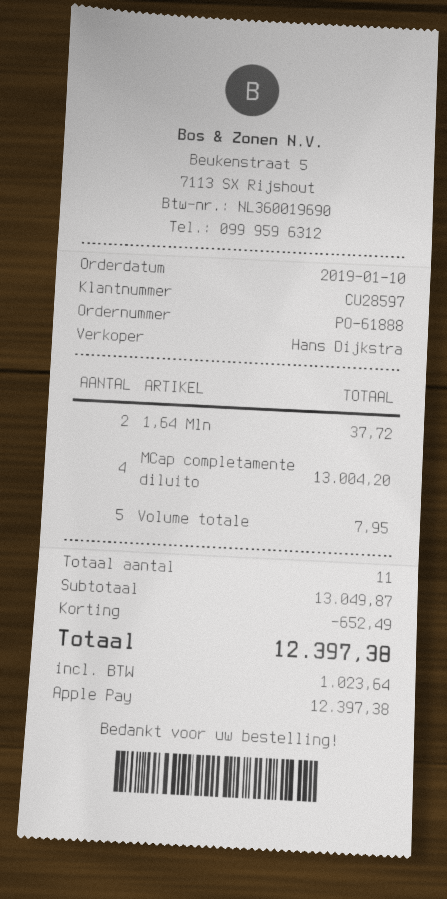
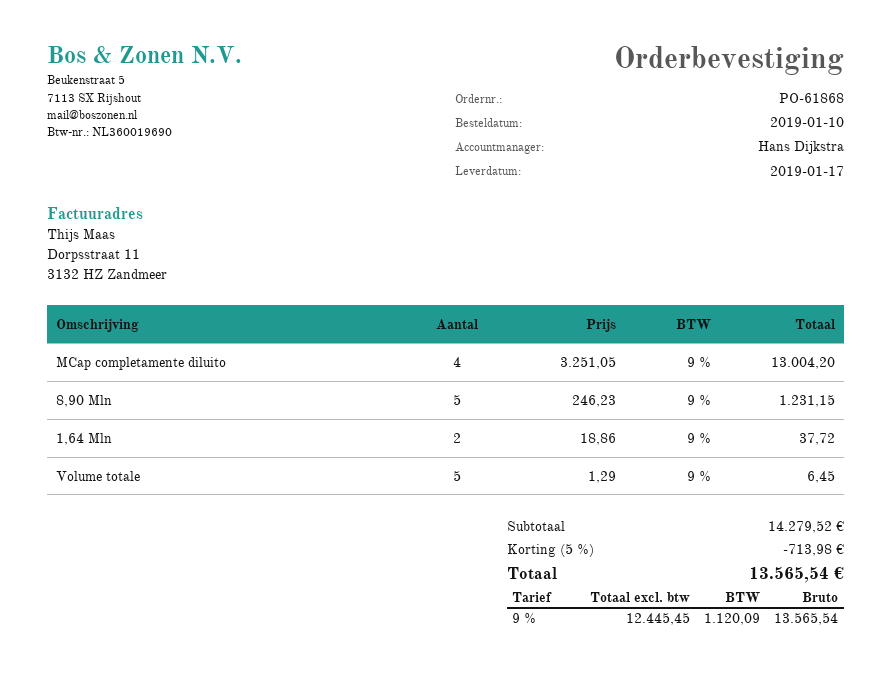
order number: PO-61888 -> PO-61868
Volume totale: 5 for 7.95 -> 5 for 6.45
8,90 Mln: none -> 5 for 1231.15
subtotal: 13049.87 -> 14279.52
discount: 652.49 -> 713.98
tax: 1023.64 -> 1120.09
total: 12397.38 -> 13565.54

